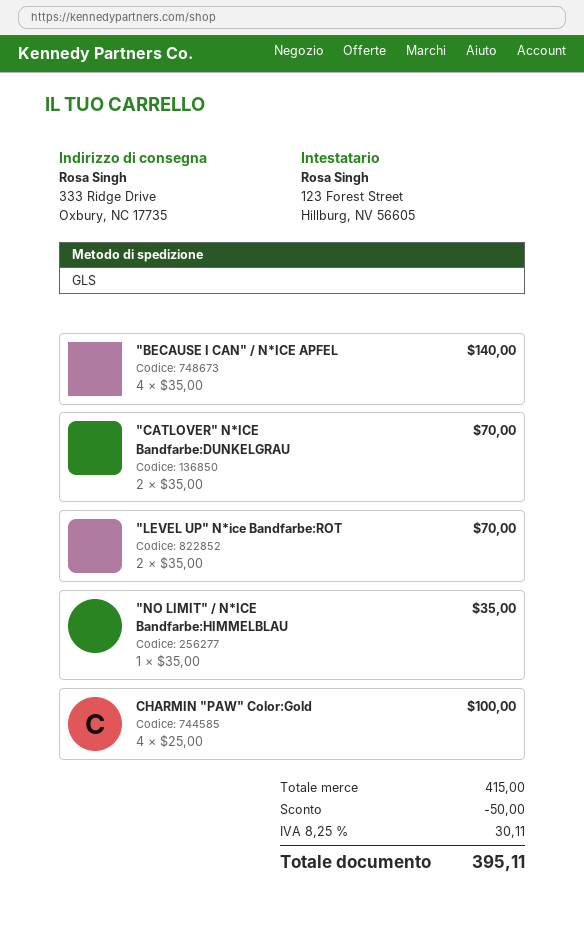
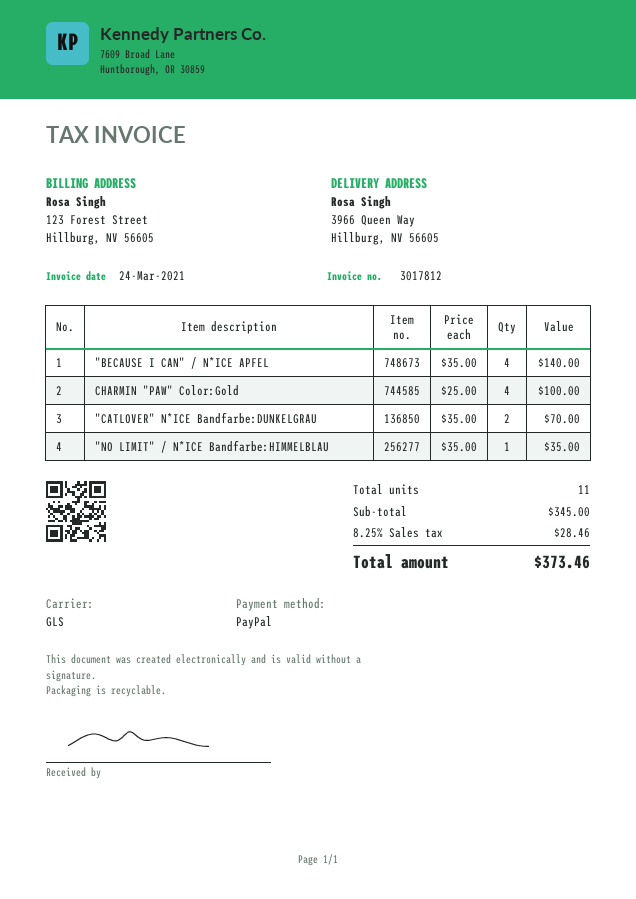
ship to: 333 Ridge Drive, Oxbury, NC 17735 -> 3966 Queen Way, Hillburg, NV 56605
"LEVEL UP" N*ice Bandfarbe:ROT: 2 x 35.00 = 70.00 -> none
subtotal: 415.00 -> 345.00
discount: 50.00 -> none
tax: 8.25% = 30.11 -> 8.25% = 28.46
total: 395.11 -> 373.46

